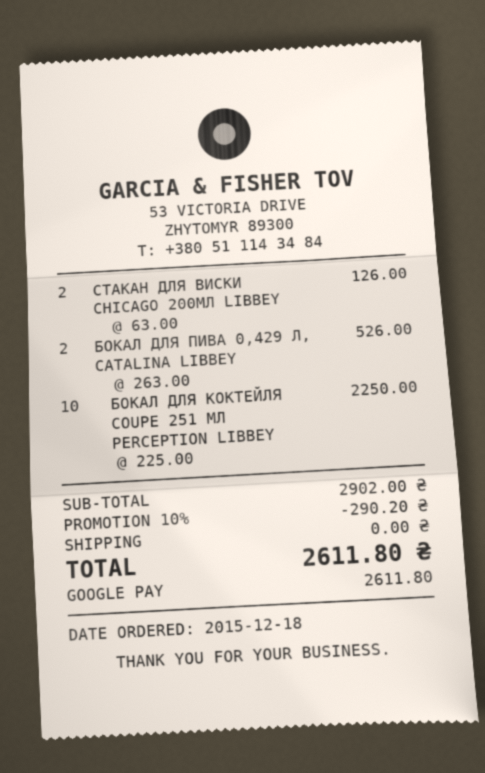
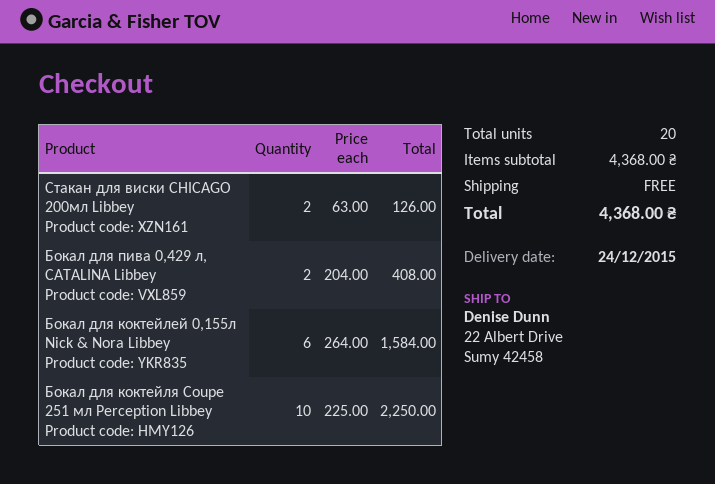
БОКАЛ ДЛЯ ПИВА 0,429 Л, CATALINA LIBBEY: 2 x 263.00 = 526.00 -> 2 x 204.00 = 408.00
Бокал для коктейлей 0,155л Nick & Nora Libbey: none -> 6 x 264.00 = 1584.00
subtotal: 2902.00 -> 4368.00
discount: 10% = 290.20 -> none
total: 2611.80 -> 4368.00

